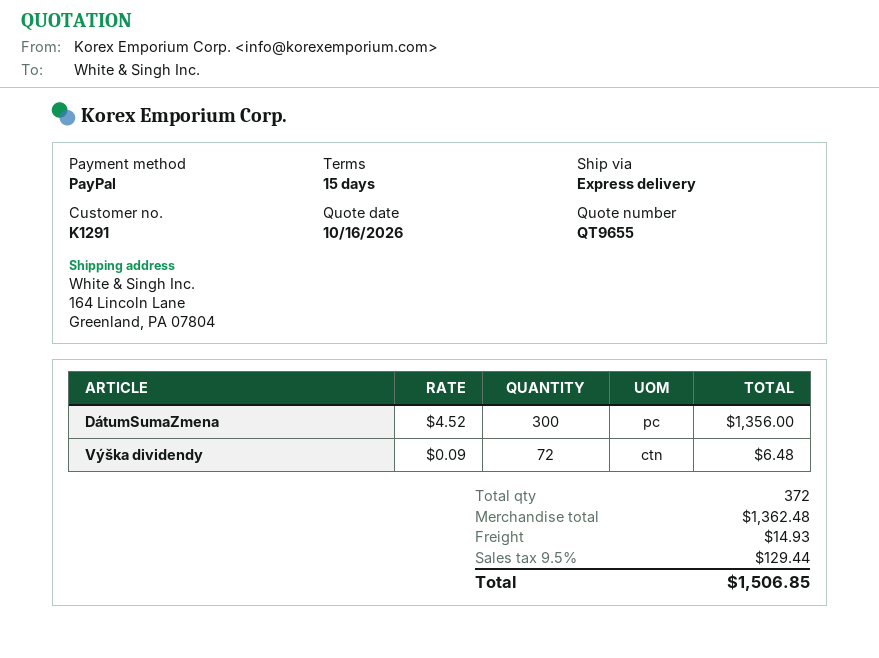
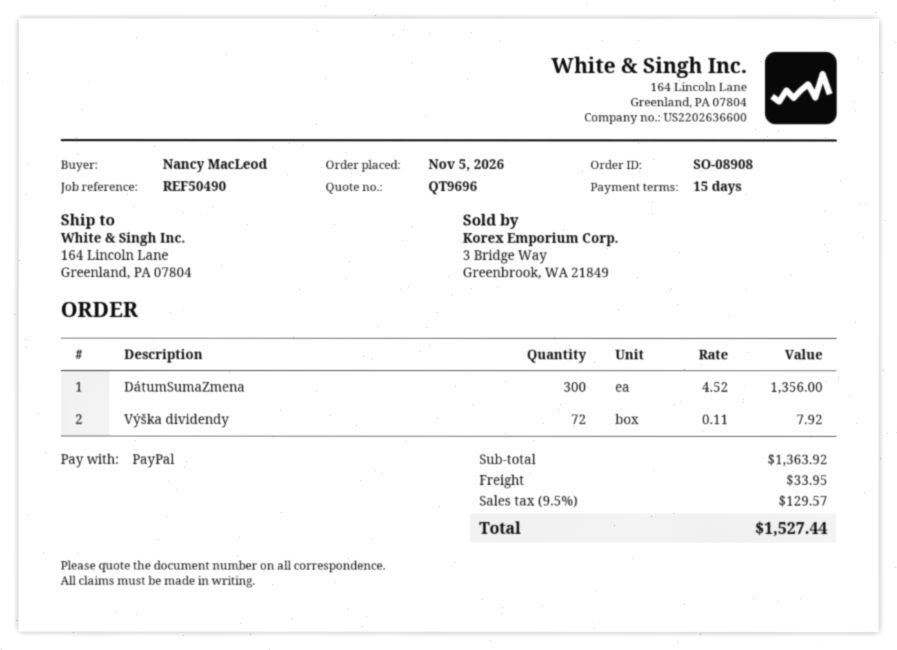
quote number: QT9655 -> QT9696
Výška dividendy: 72 x 0.09 = 6.48 -> 72 x 0.11 = 7.92
subtotal: 1362.48 -> 1363.92
shipping: 14.93 -> 33.95
tax: 9.5% = 129.44 -> 9.5% = 129.57
total: 1506.85 -> 1527.44

